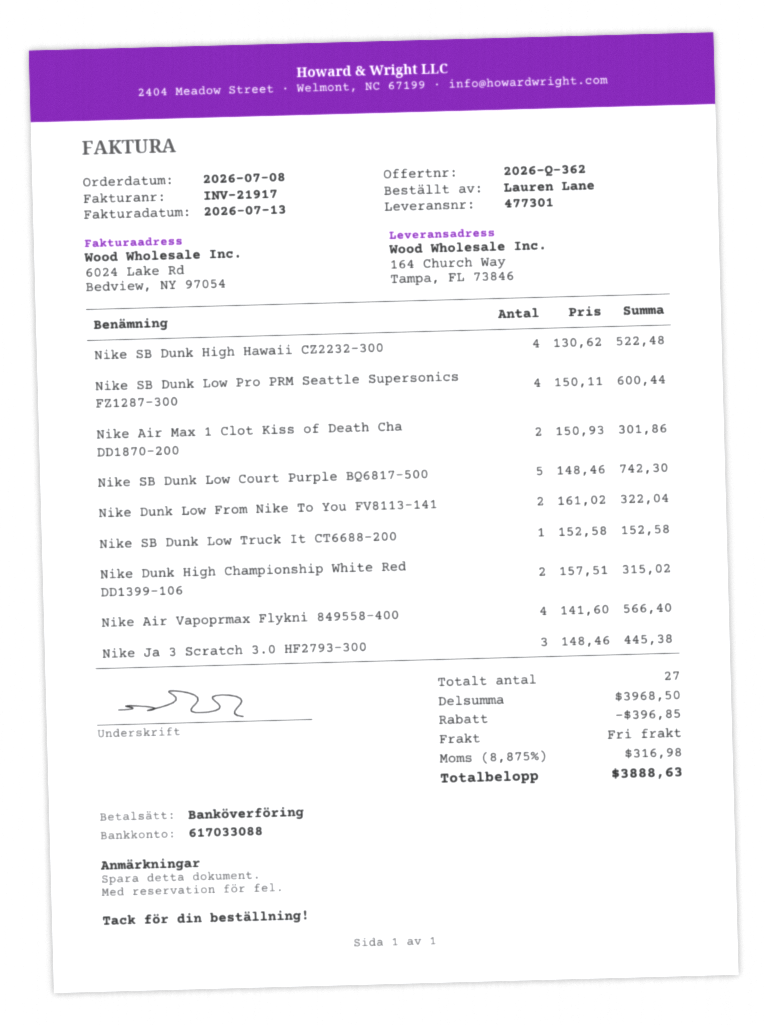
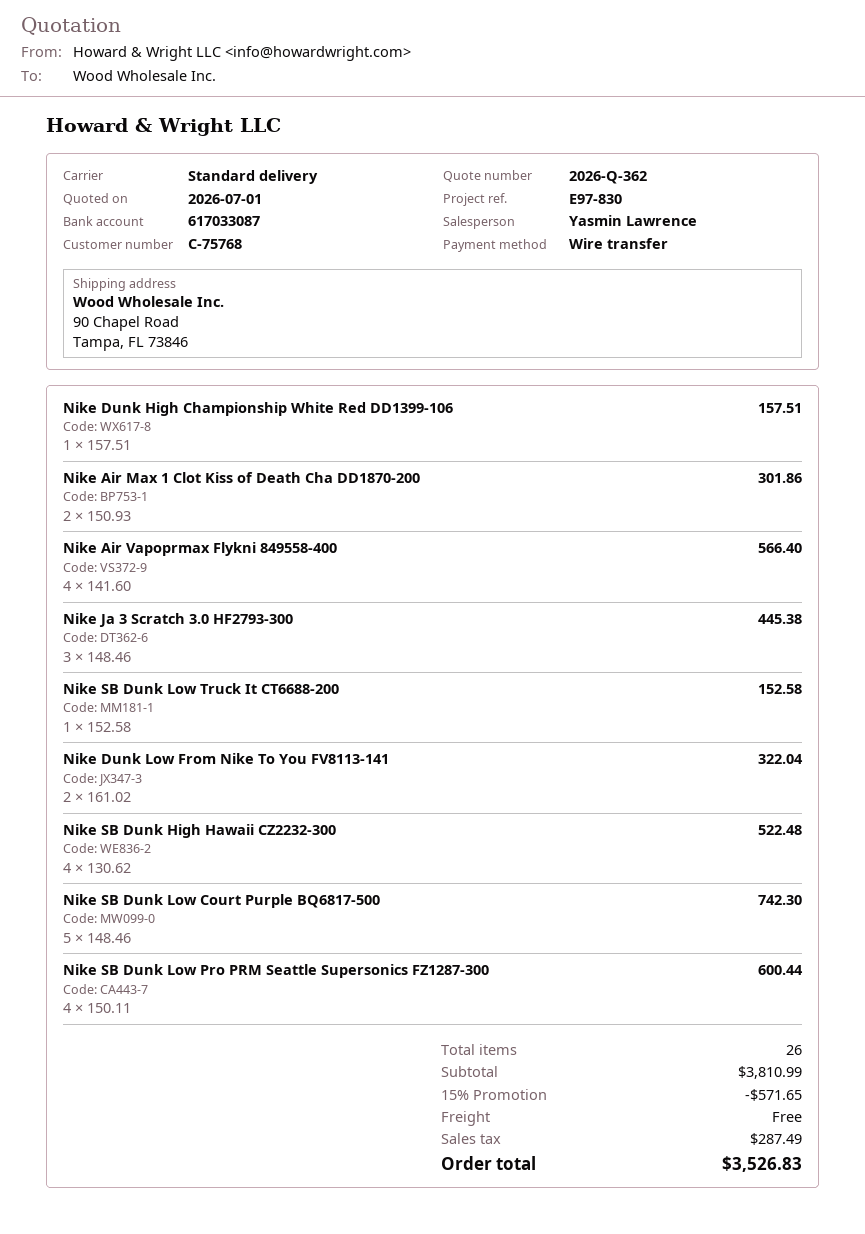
bank account: 617033088 -> 617033087
ship to: 164 Church Way, Tampa, FL 73846 -> 90 Chapel Road, Tampa, FL 73846
Nike Dunk High Championship White Red DD1399-106: 2 x 157.51 = 315.02 -> 1 x 157.51 = 157.51
total quantity: 27 -> 26
subtotal: 3968.50 -> 3810.99
discount: 396.85 -> 571.65
tax: 316.98 -> 287.49
total: 3888.63 -> 3526.83

